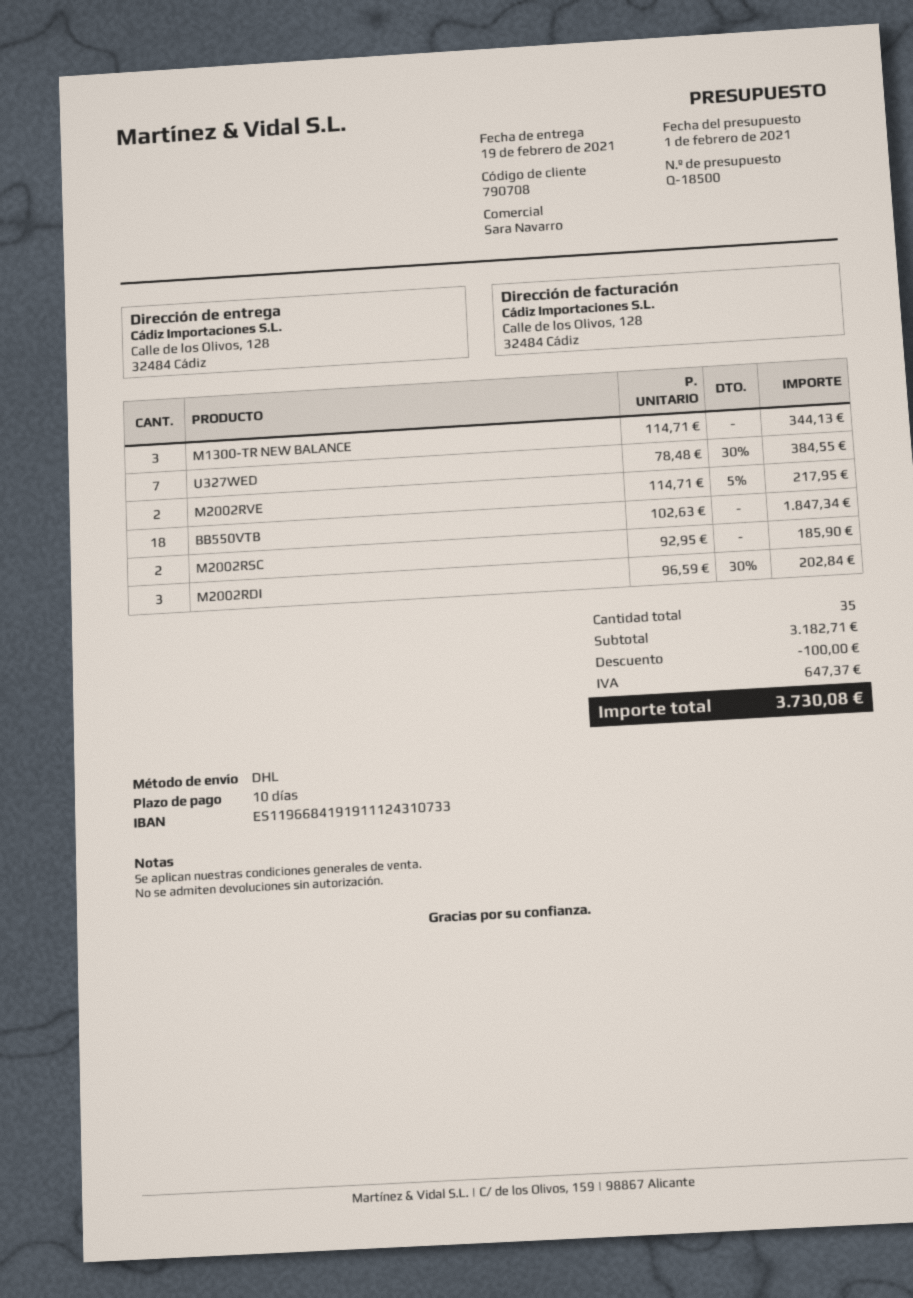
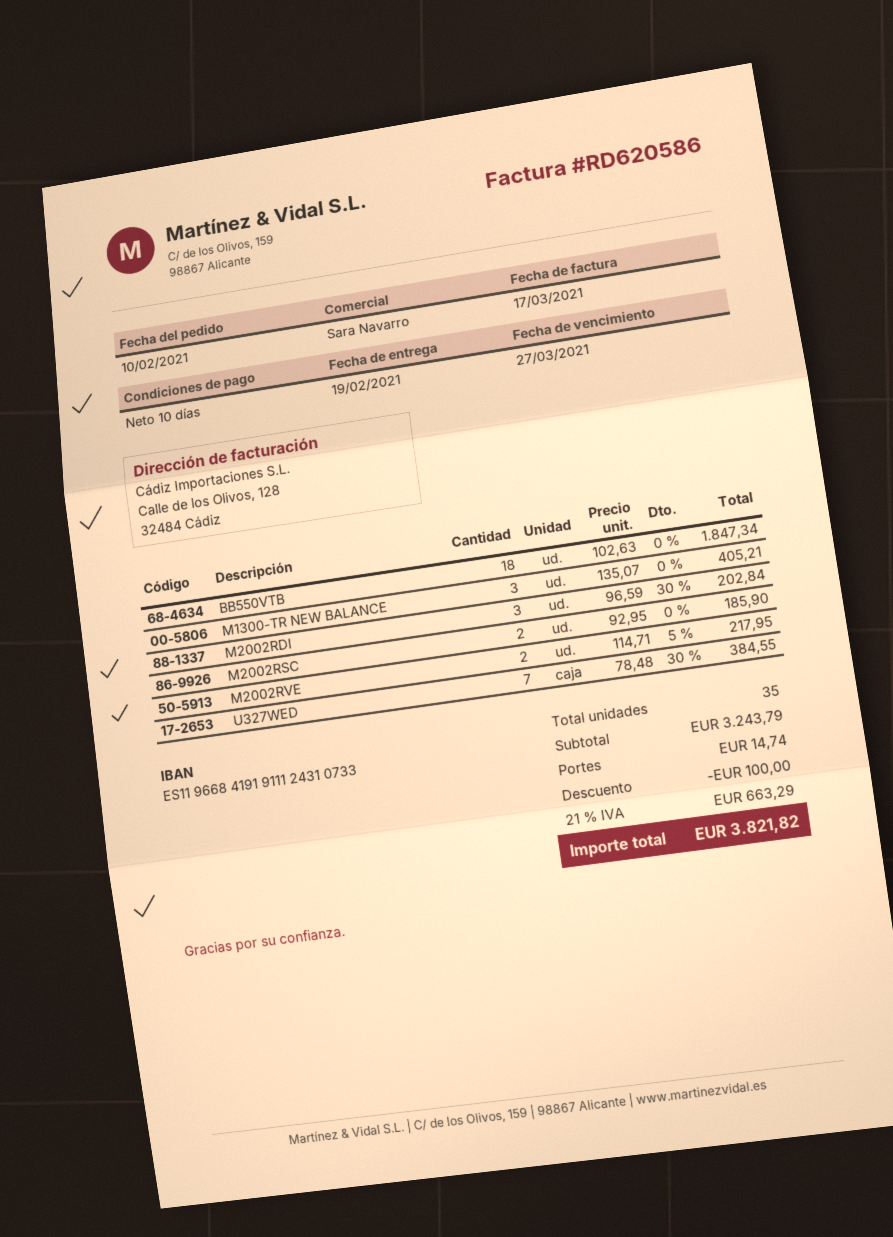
M1300-TR NEW BALANCE: 3 x 114.71 = 344.13 -> 3 x 135.07 = 405.21
subtotal: 3182.71 -> 3243.79
shipping: none -> 14.74
tax: 647.37 -> 663.29
total: 3730.08 -> 3821.82

